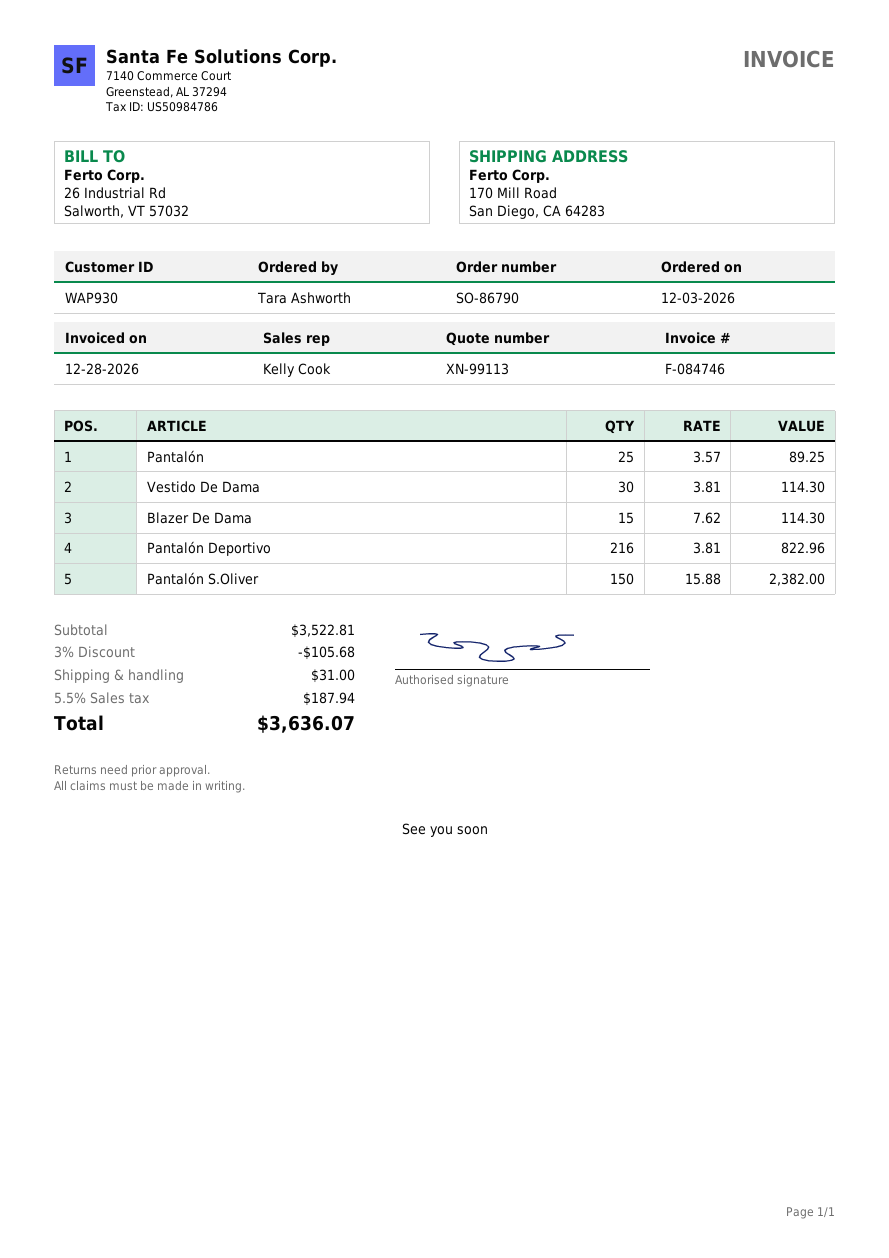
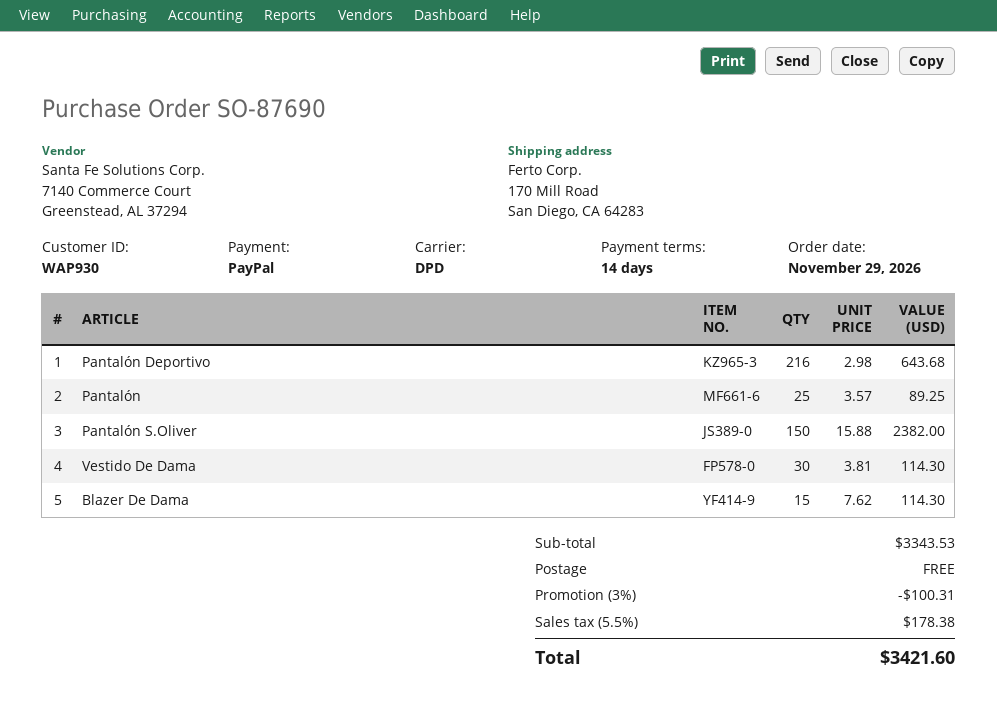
order number: SO-86790 -> SO-87690
order date: 2026-12-03 -> 2026-11-29
Pantalón Deportivo: 216 x 3.81 = 822.96 -> 216 x 2.98 = 643.68
subtotal: 3522.81 -> 3343.53
discount: 3% = 105.68 -> 3% = 100.31
shipping: 31.00 -> 0.00
tax: 5.5% = 187.94 -> 5.5% = 178.38
total: 3636.07 -> 3421.60

